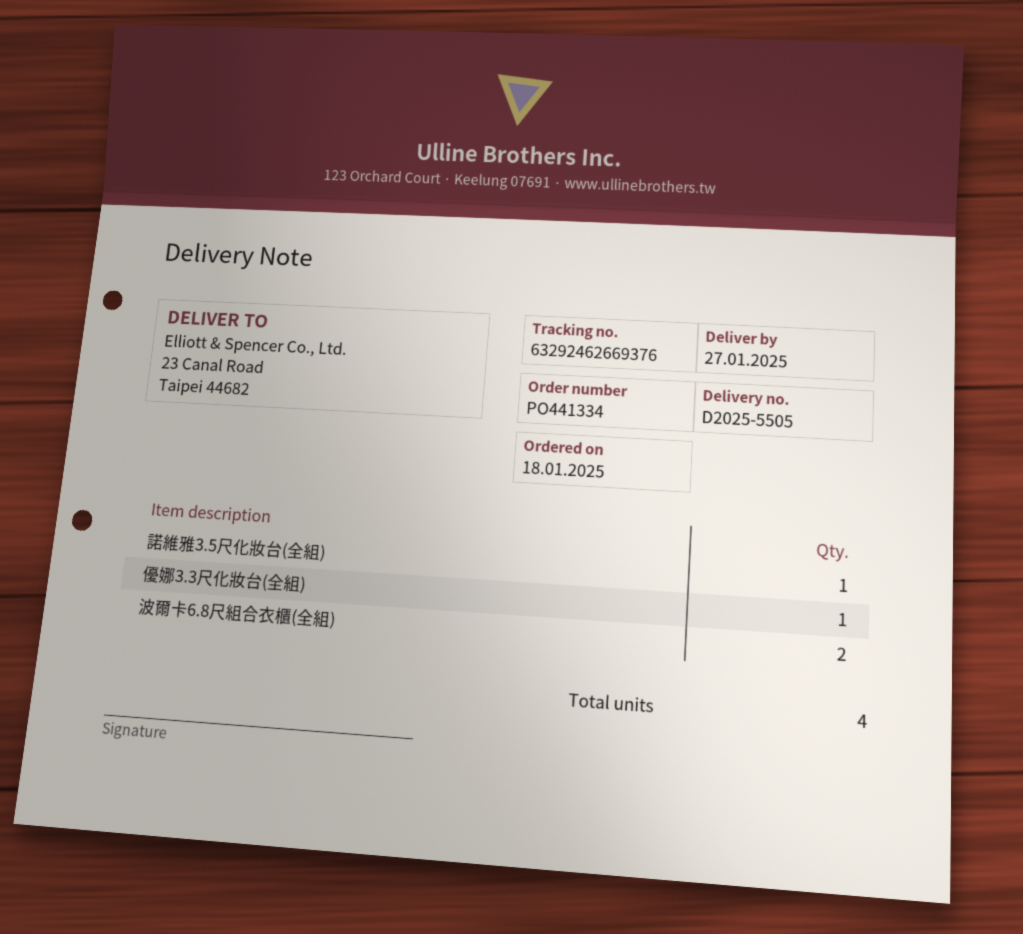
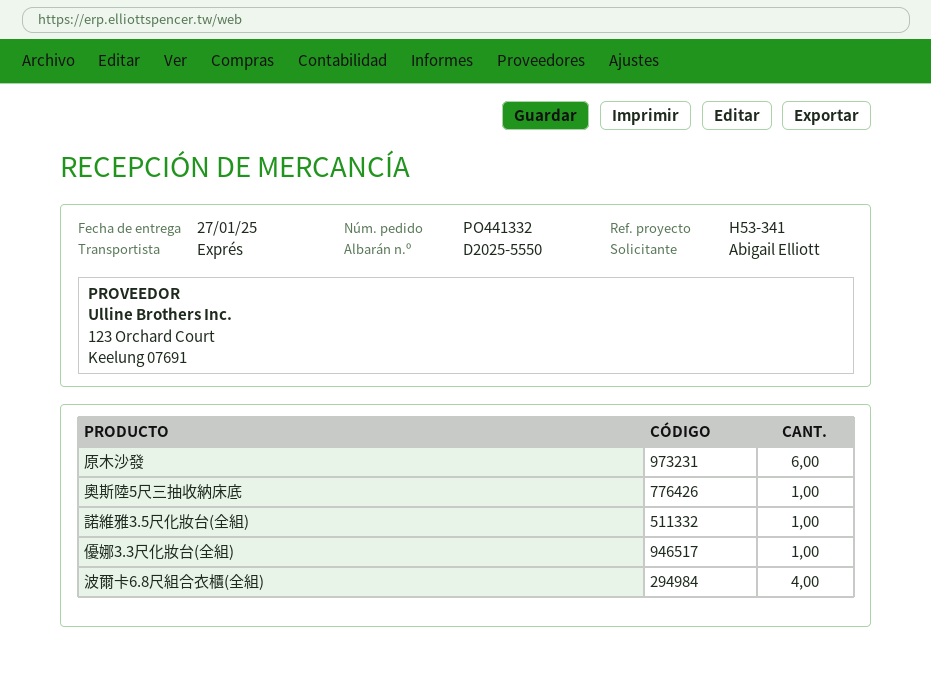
order number: PO441334 -> PO441332
delivery note number: D2025-5505 -> D2025-5550
波爾卡6.8尺組合衣櫃(全組): 2 -> 4
原木沙發: none -> 6
奧斯陸5尺三抽收納床底: none -> 1

